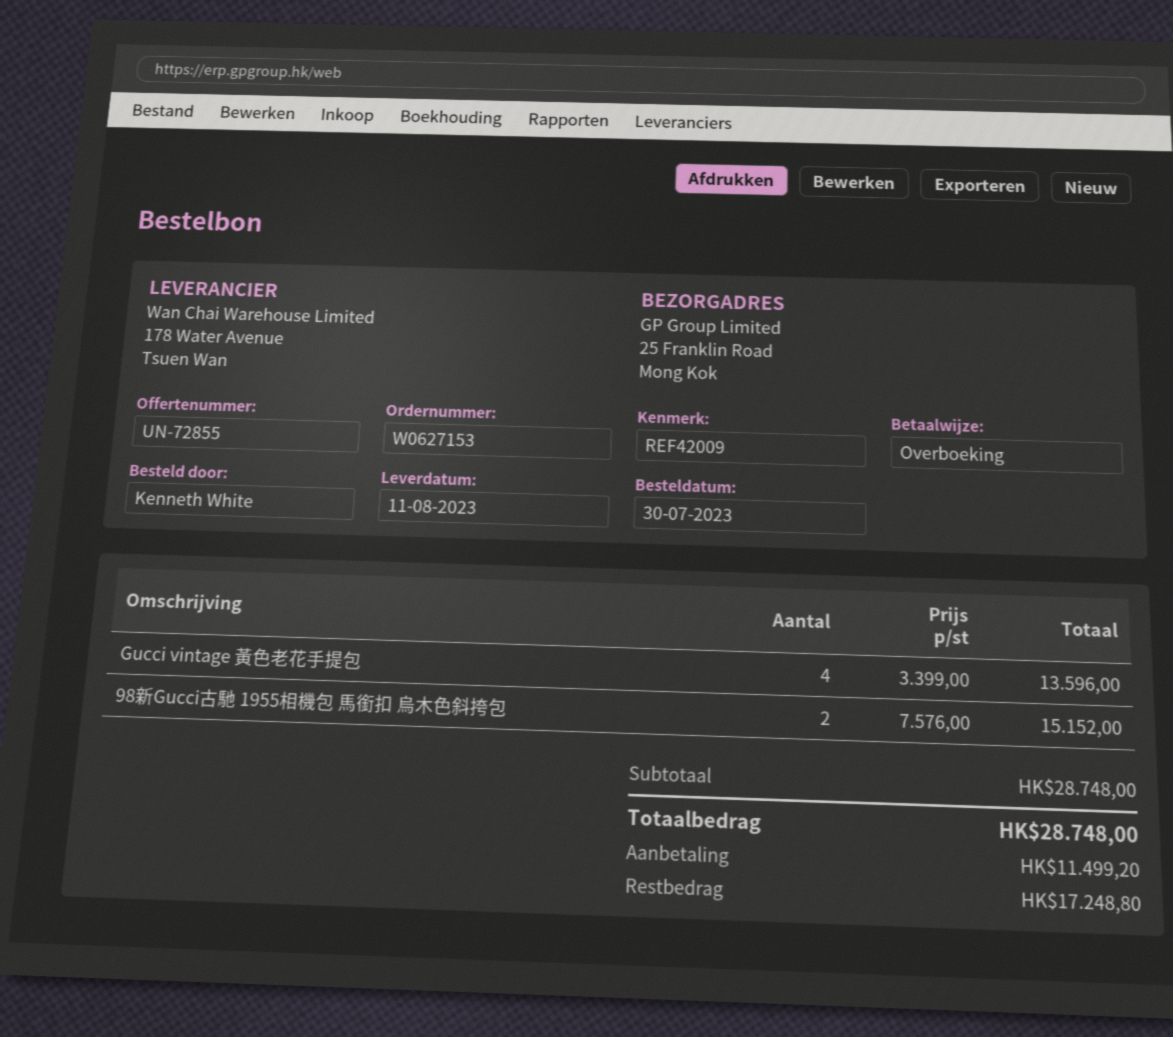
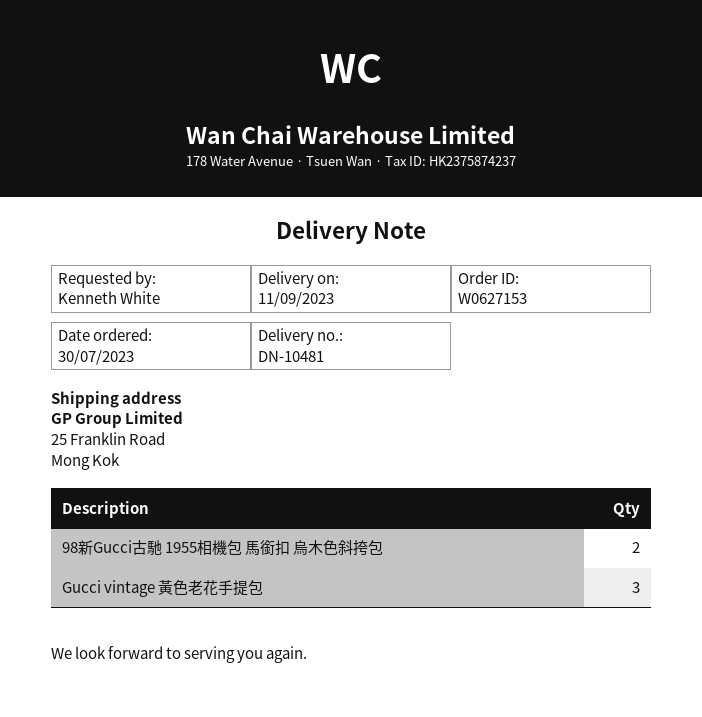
delivery date: 2023-08-11 -> 2023-09-11
Gucci vintage 黃色老花手提包: 4 -> 3

